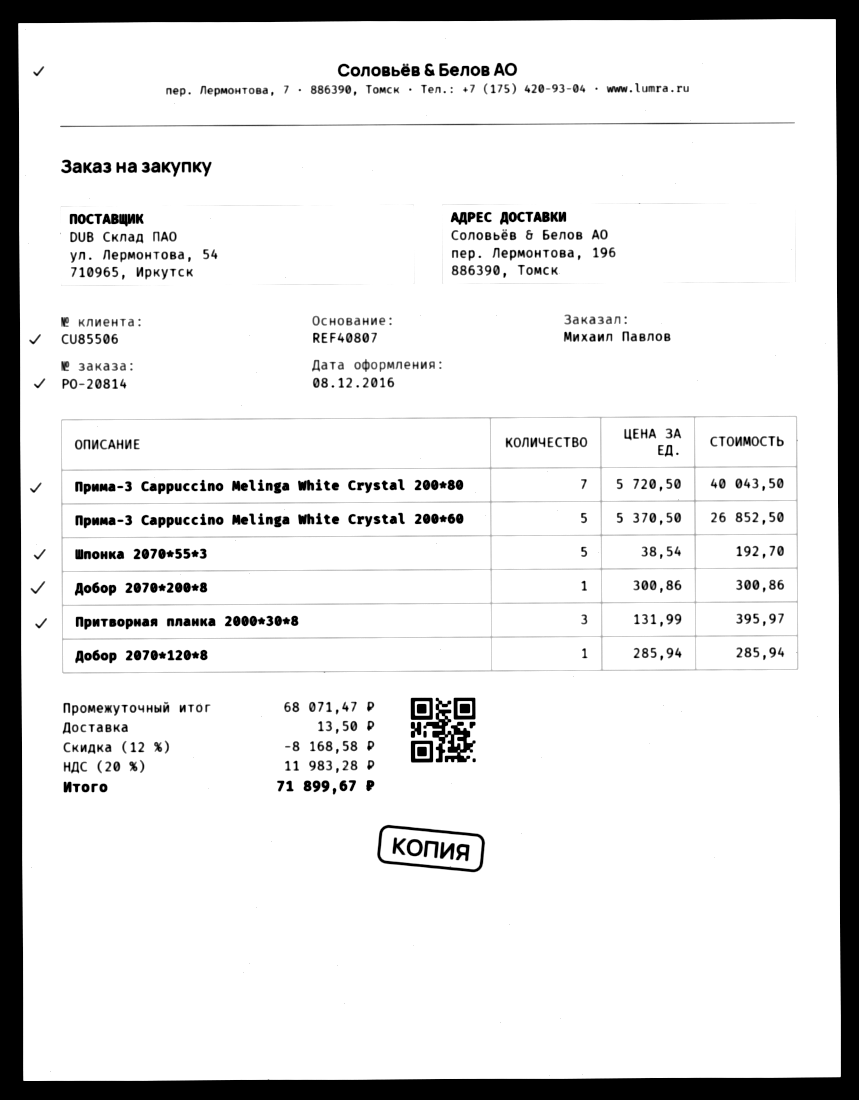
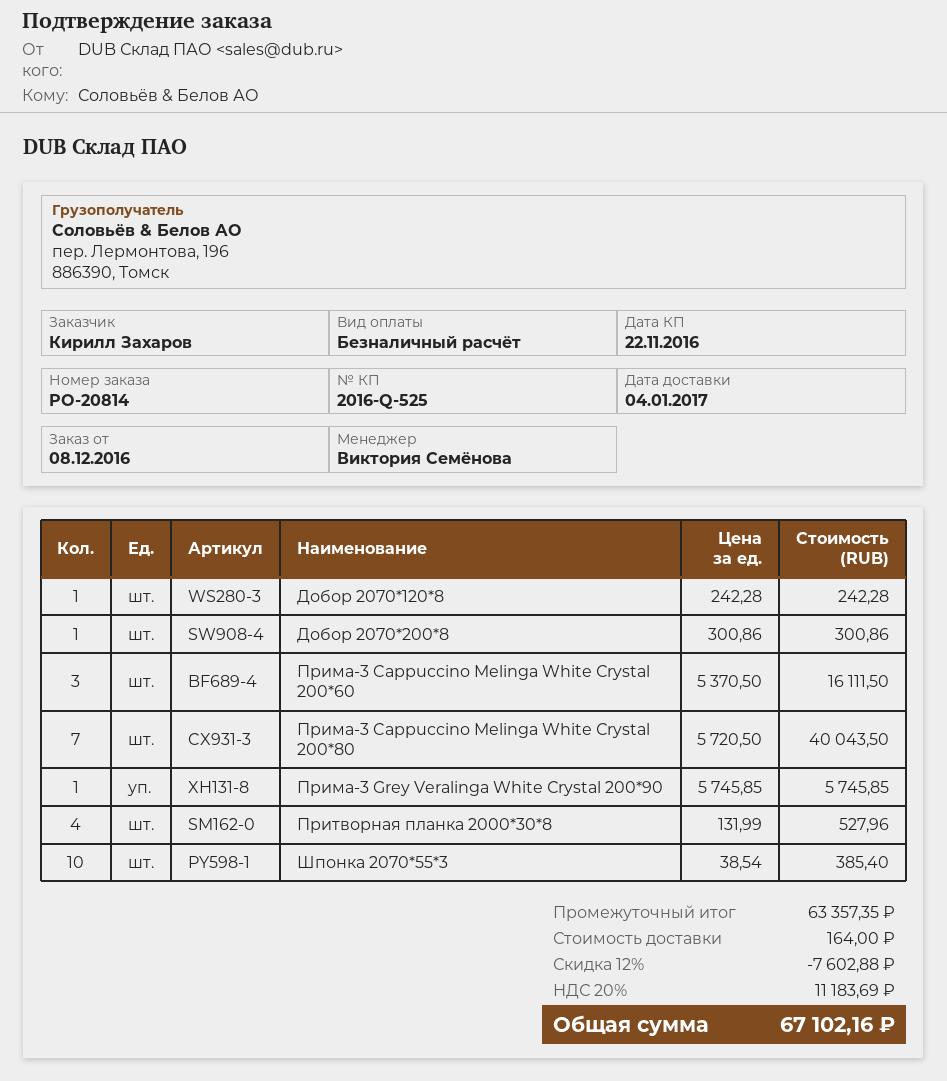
ordered by: Михаил Павлов -> Кирилл Захаров
Прима-3 Cappuccino Melinga White Сrystal 200*60: 5 x 5370.50 = 26852.50 -> 3 x 5370.50 = 16111.50
Шпонка 2070*55*3: 5 x 38.54 = 192.70 -> 10 x 38.54 = 385.40
Притворная планка 2000*30*8: 3 x 131.99 = 395.97 -> 4 x 131.99 = 527.96
Добор 2070*120*8: 1 x 285.94 = 285.94 -> 1 x 242.28 = 242.28
Прима-3 Grey Veralinga White Сrystal 200*90: none -> 1 x 5745.85 = 5745.85
subtotal: 68071.47 -> 63357.35
discount: 12% = 8168.58 -> 12% = 7602.88
shipping: 13.50 -> 164.00
tax: 20% = 11983.28 -> 20% = 11183.69
total: 71899.67 -> 67102.16

